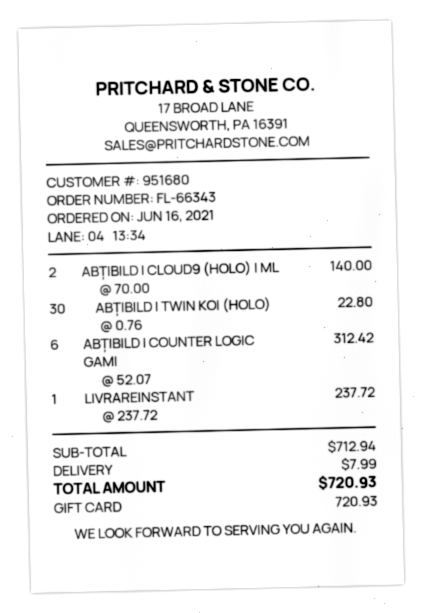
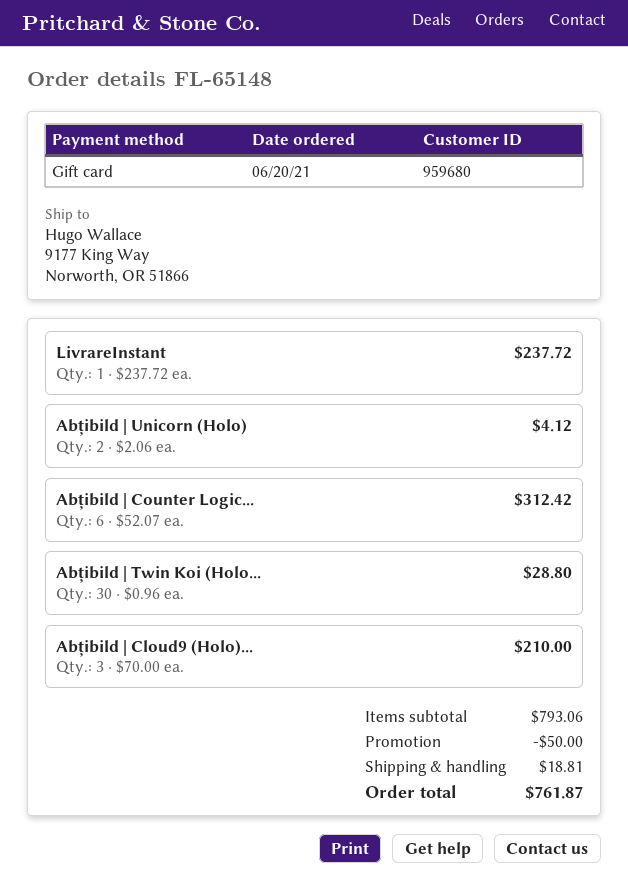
order number: FL-66343 -> FL-65148
order date: 2021-06-16 -> 2021-06-20
customer number: 951680 -> 959680
ABȚIBILD | CLOUD9 (HOLO) | ML: 2 x 70.00 = 140.00 -> 3 x 70.00 = 210.00
ABȚIBILD | TWIN KOI (HOLO): 30 x 0.76 = 22.80 -> 30 x 0.96 = 28.80
Abțibild | Unicorn (Holo): none -> 2 x 2.06 = 4.12
subtotal: 712.94 -> 793.06
discount: none -> 50.00
shipping: 7.99 -> 18.81
total: 720.93 -> 761.87

